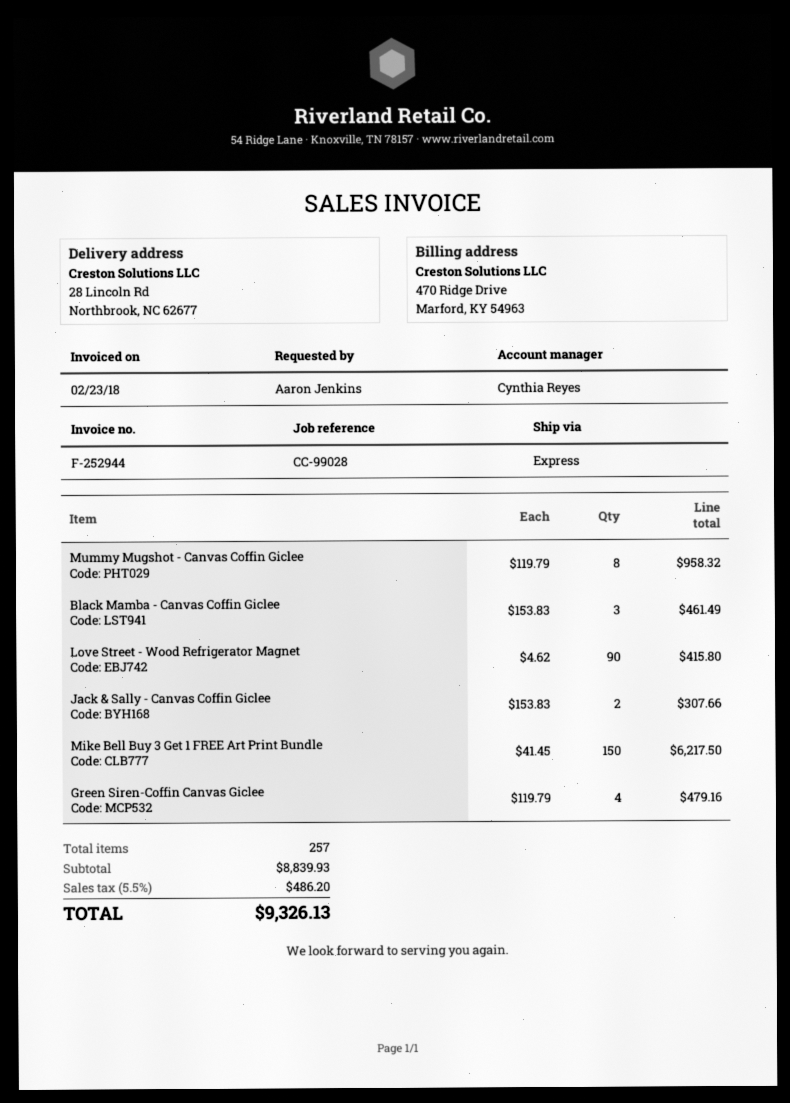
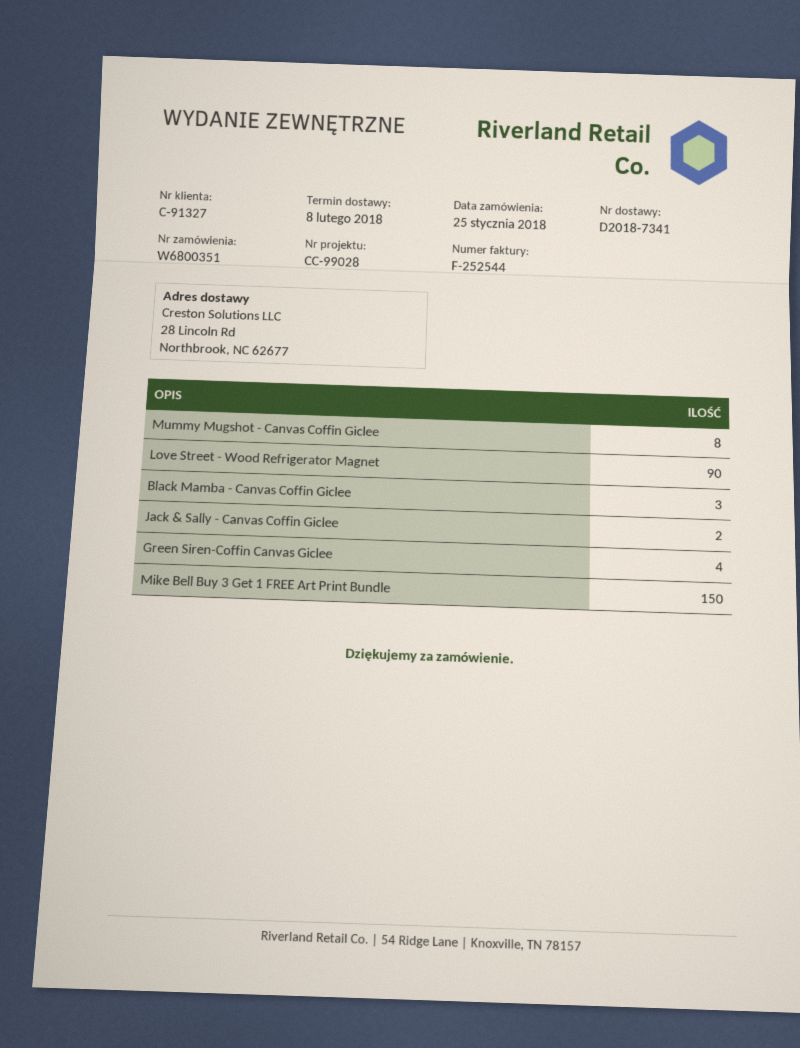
invoice number: F-252944 -> F-252544

